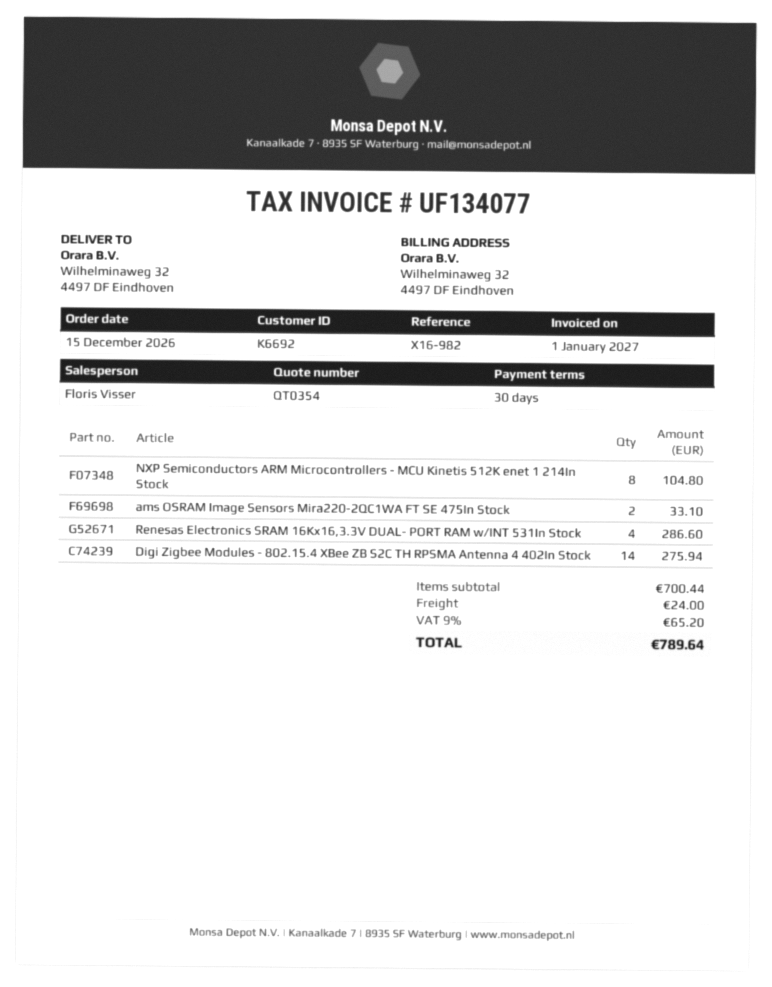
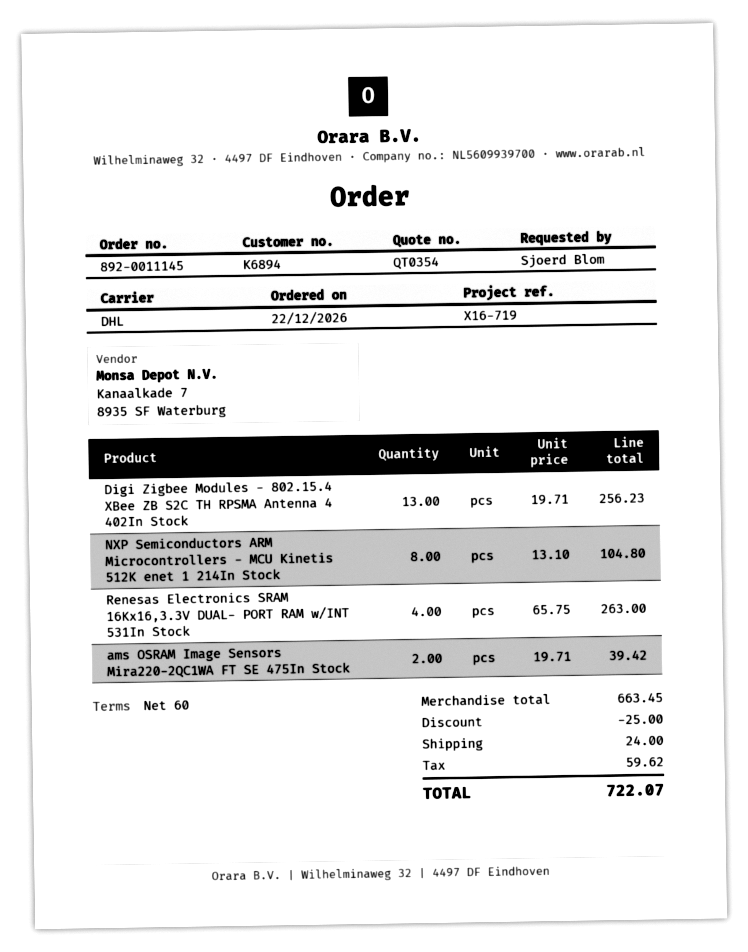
order date: 2026-12-15 -> 2026-12-22
payment terms: 30 days -> 60 days
customer number: K6692 -> K6894
reference: X16-982 -> X16-719
ams OSRAM Image Sensors Mira220-2QC1WA FT SE 475In Stock: 2 for 33.10 -> 2 for 39.42
Renesas Electronics SRAM 16Kx16,3.3V DUAL- PORT RAM w/INT 531In Stock: 4 for 286.60 -> 4 for 263.00
Digi Zigbee Modules - 802.15.4 XBee ZB S2C TH RPSMA Antenna 4 402In Stock: 14 for 275.94 -> 13 for 256.23
subtotal: 700.44 -> 663.45
discount: none -> 25.00
tax: 65.20 -> 59.62
total: 789.64 -> 722.07

